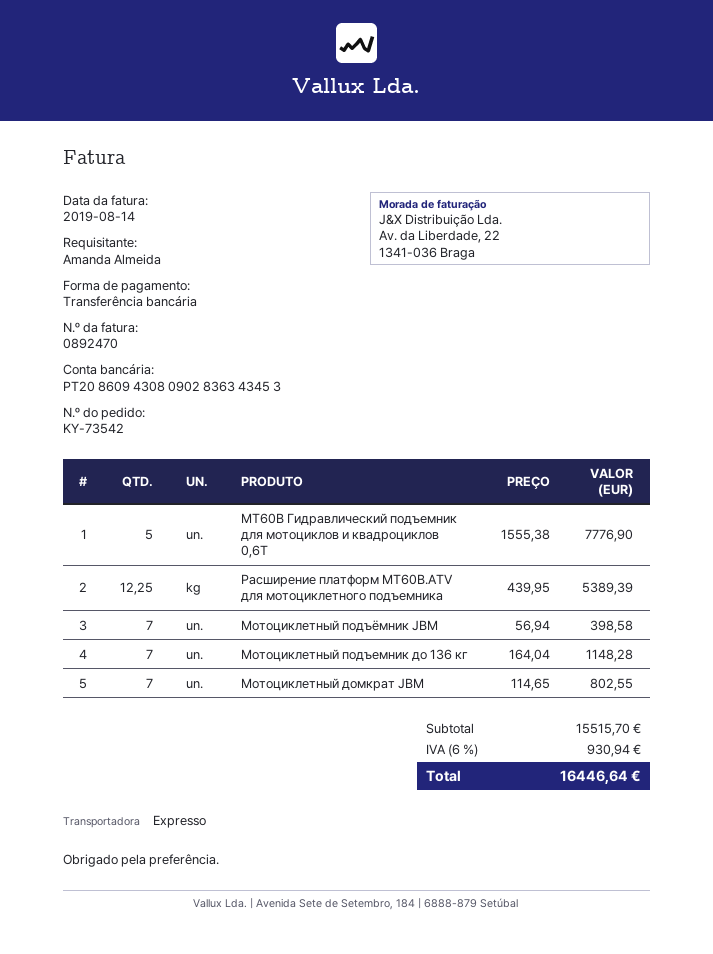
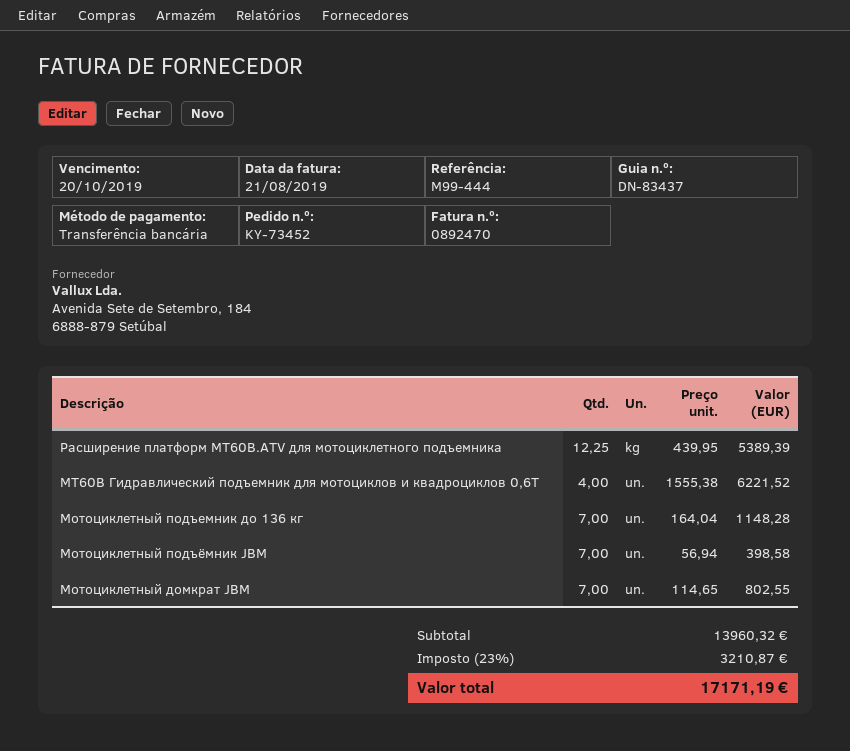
order number: KY-73542 -> KY-73452
invoice date: 2019-08-14 -> 2019-08-21
MT60B Гидравлический подъемник для мотоциклов и квадроциклов 0,6Т: 5 x 1555.38 = 7776.90 -> 4 x 1555.38 = 6221.52
subtotal: 15515.70 -> 13960.32
tax: 6% = 930.94 -> 23% = 3210.87
total: 16446.64 -> 17171.19

